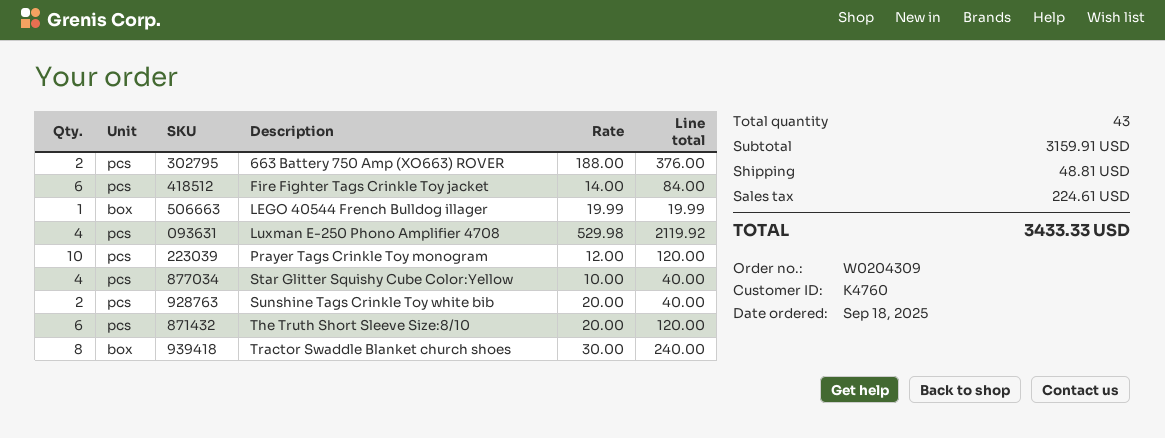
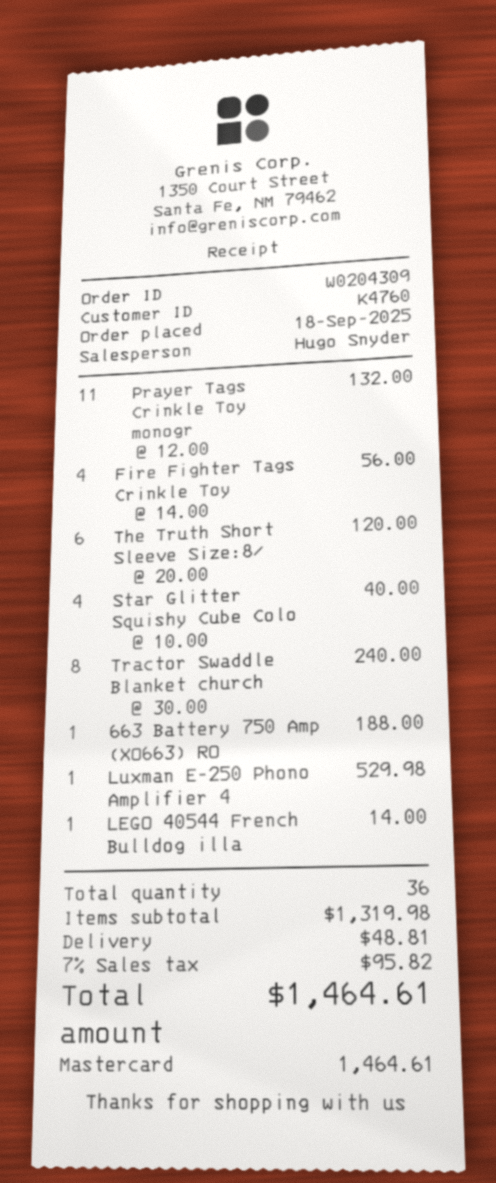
663 Battery 750 Amp (XO663) ROVER: 2 x 188.00 = 376.00 -> 1 x 188.00 = 188.00
Fire Fighter Tags Crinkle Toy jacket: 6 x 14.00 = 84.00 -> 4 x 14.00 = 56.00
LEGO 40544 French Bulldog illager: 1 x 19.99 = 19.99 -> 1 x 14.00 = 14.00
Luxman E-250 Phono Amplifier 4708: 4 x 529.98 = 2119.92 -> 1 x 529.98 = 529.98
Prayer Tags Crinkle Toy monogram: 10 x 12.00 = 120.00 -> 11 x 12.00 = 132.00
Sunshine Tags Crinkle Toy white bib: 2 x 20.00 = 40.00 -> none
total quantity: 43 -> 36
subtotal: 3159.91 -> 1319.98
tax: 224.61 -> 95.82
total: 3433.33 -> 1464.61

